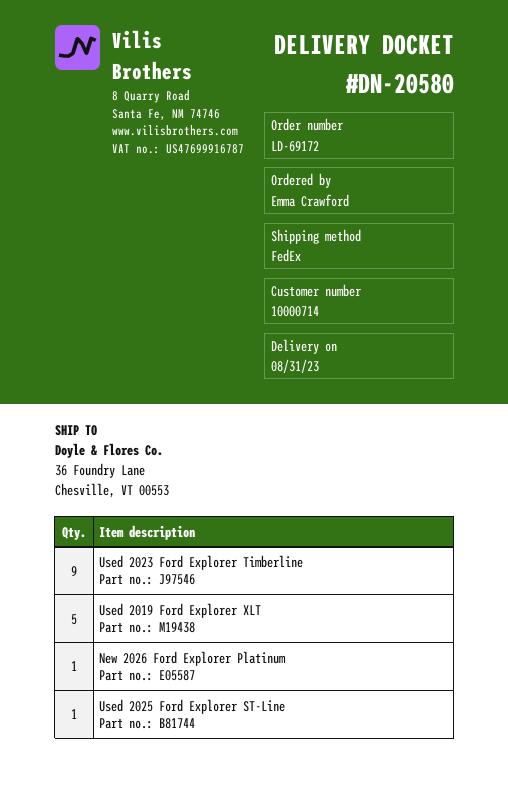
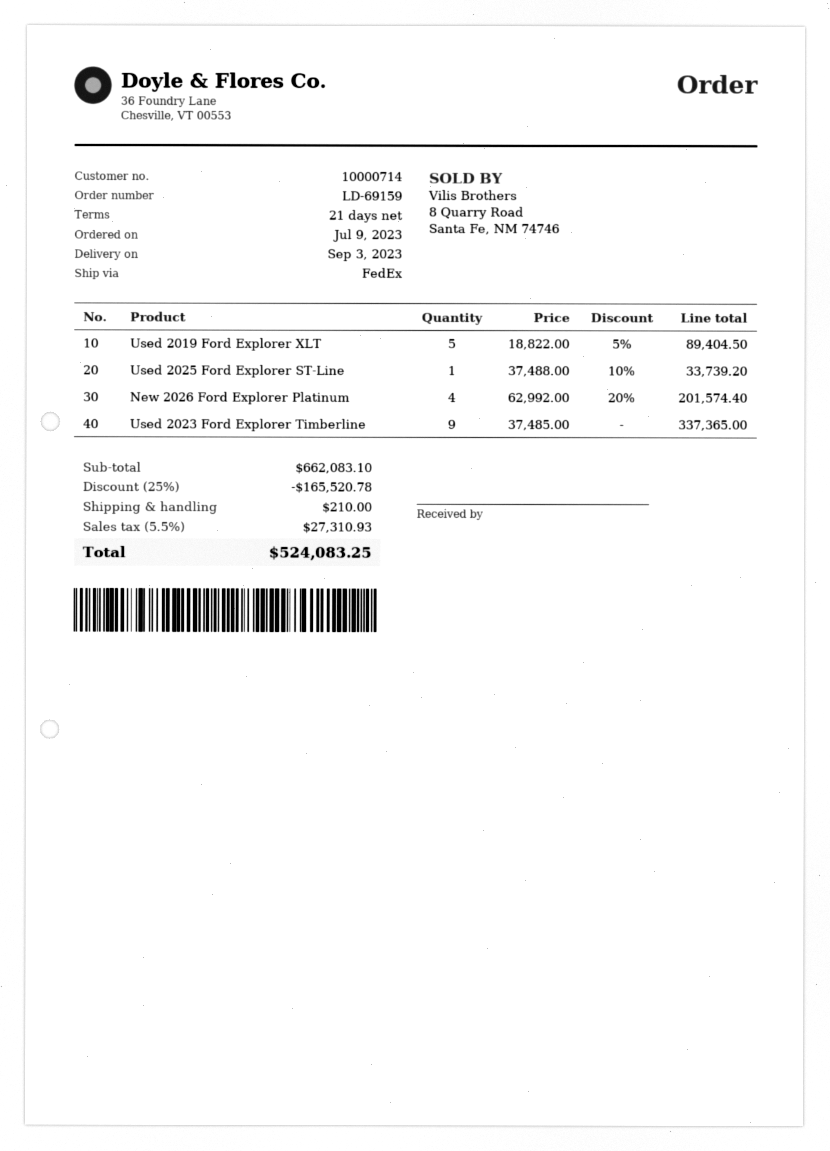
order number: LD-69172 -> LD-69159
delivery date: 2023-08-31 -> 2023-09-03
New 2026 Ford Explorer Platinum: 1 -> 4

